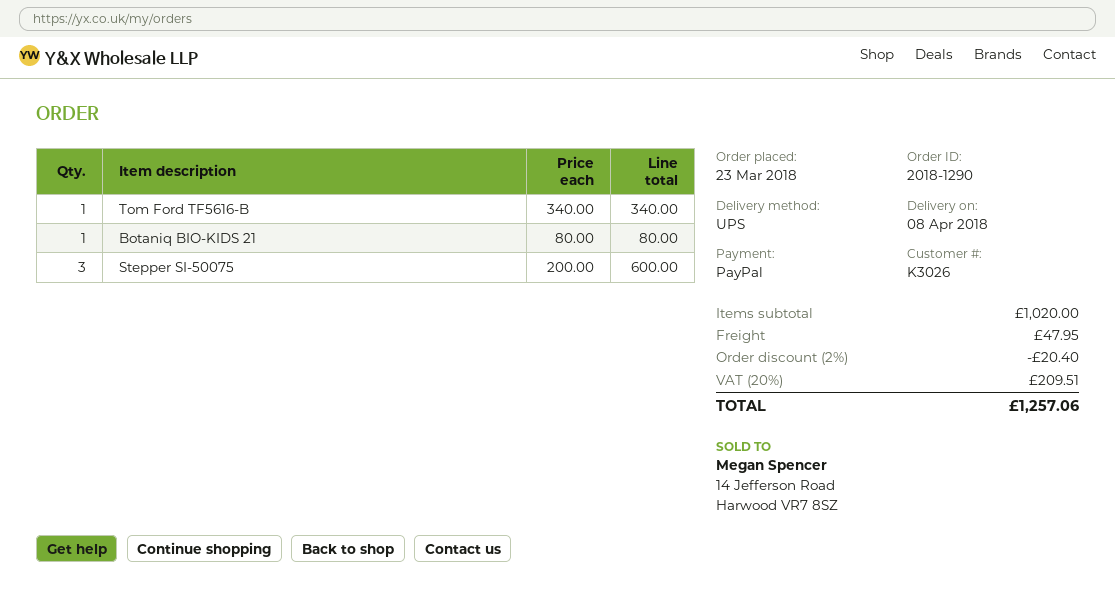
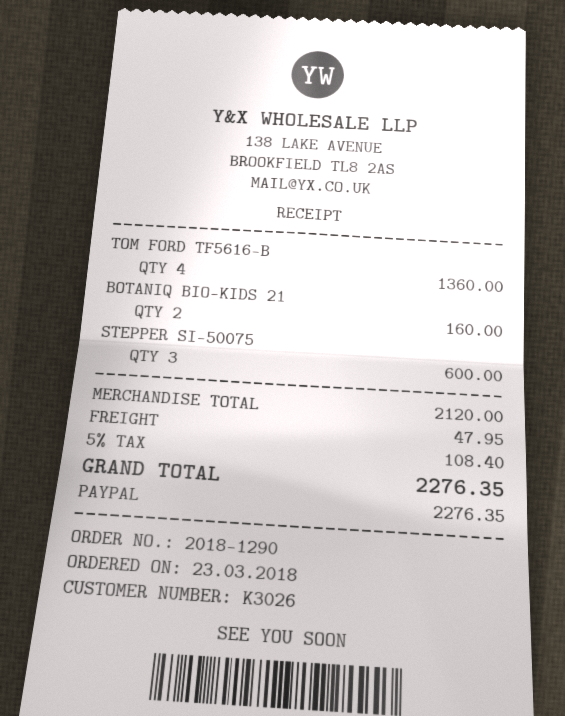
Tom Ford TF5616-B: 1 for 340.00 -> 4 for 1360.00
Botaniq BIO-KIDS 21: 1 for 80.00 -> 2 for 160.00
subtotal: 1020.00 -> 2120.00
discount: 2% = 20.40 -> none
tax: 20% = 209.51 -> 5% = 108.40
total: 1257.06 -> 2276.35

